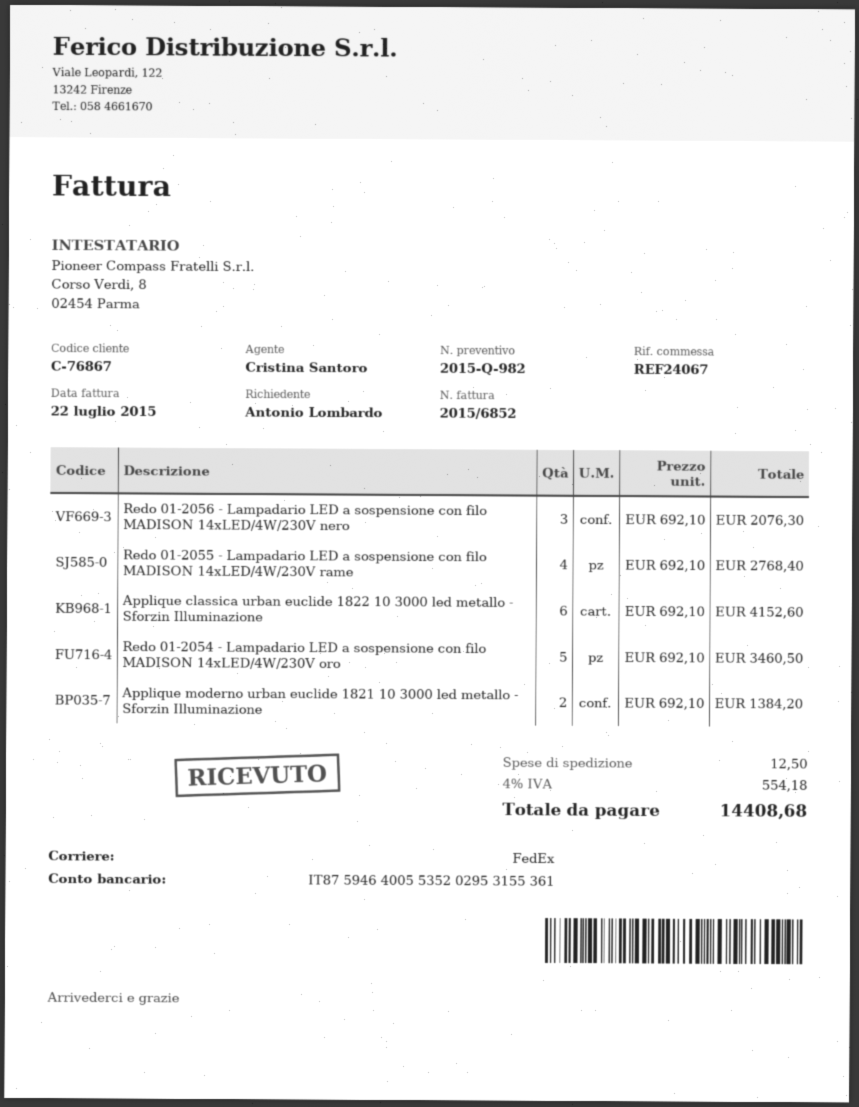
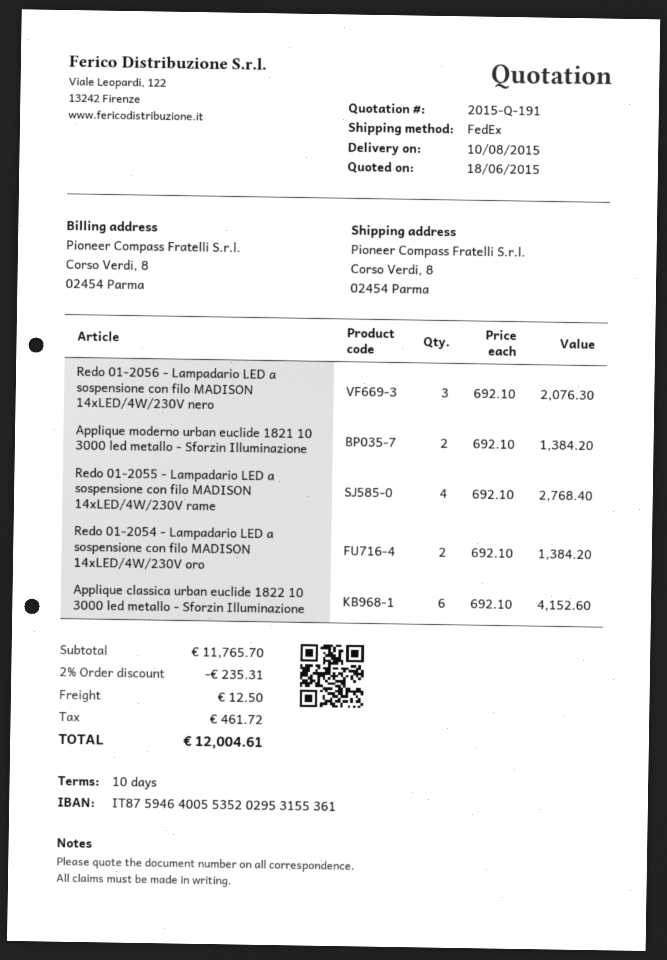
quote number: 2015-Q-982 -> 2015-Q-191
Redo 01-2054 - Lampadario LED a sospensione con filo MADISON 14xLED/4W/230V oro: 5 x 692.10 = 3460.50 -> 2 x 692.10 = 1384.20
discount: none -> 2% = 235.31
tax: 554.18 -> 461.72
total: 14408.68 -> 12004.61

